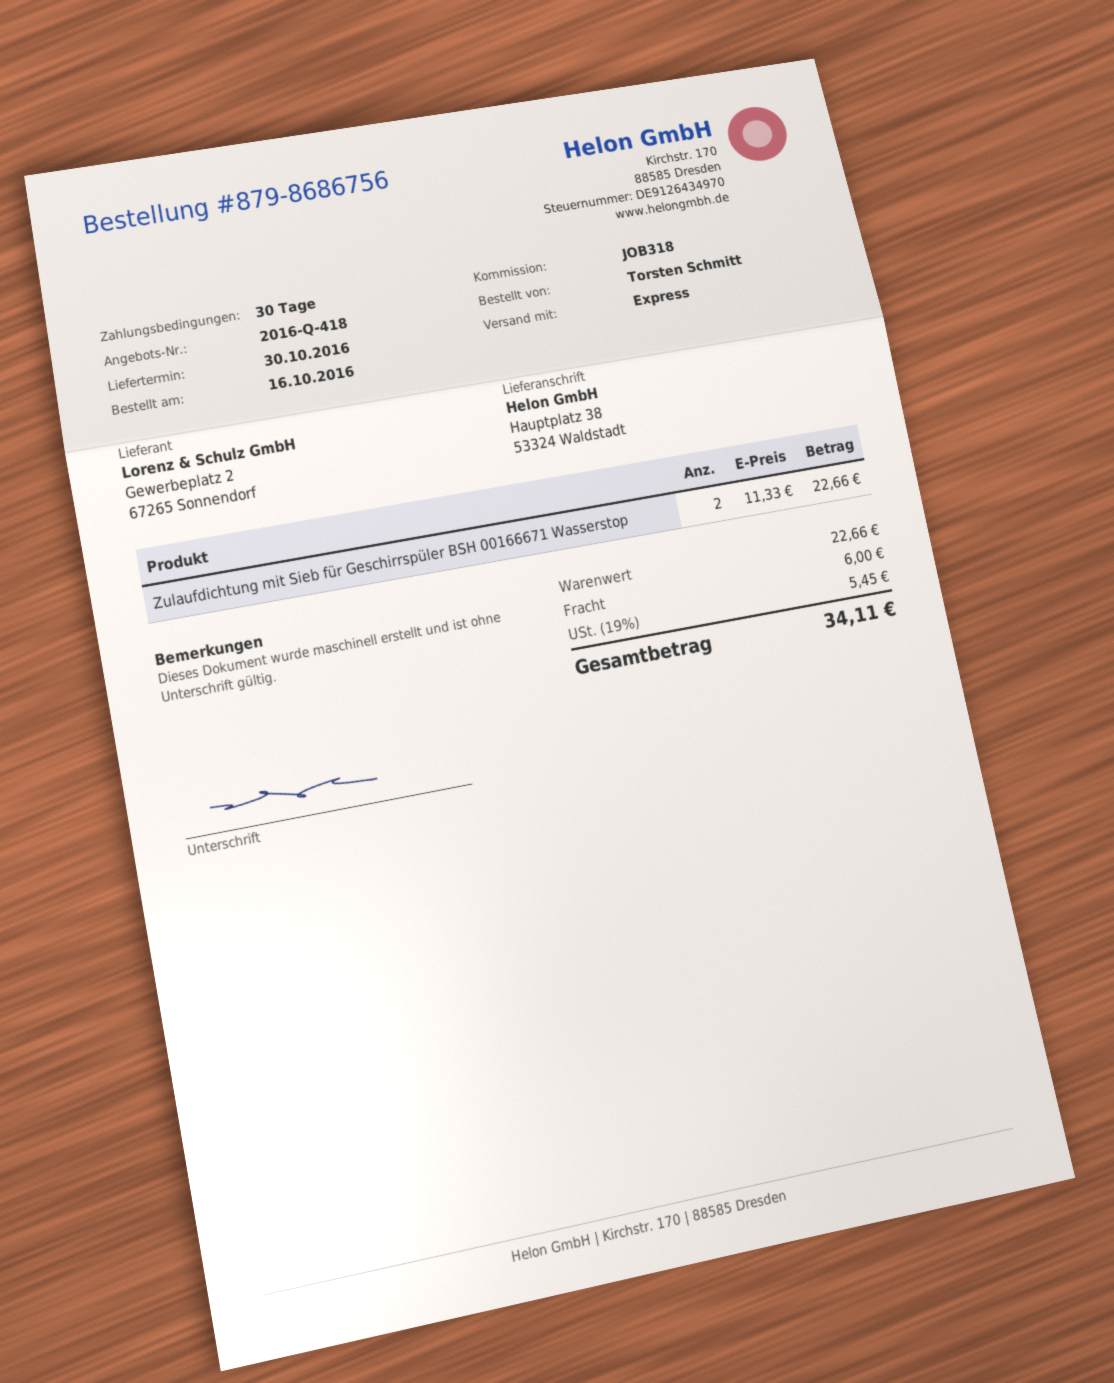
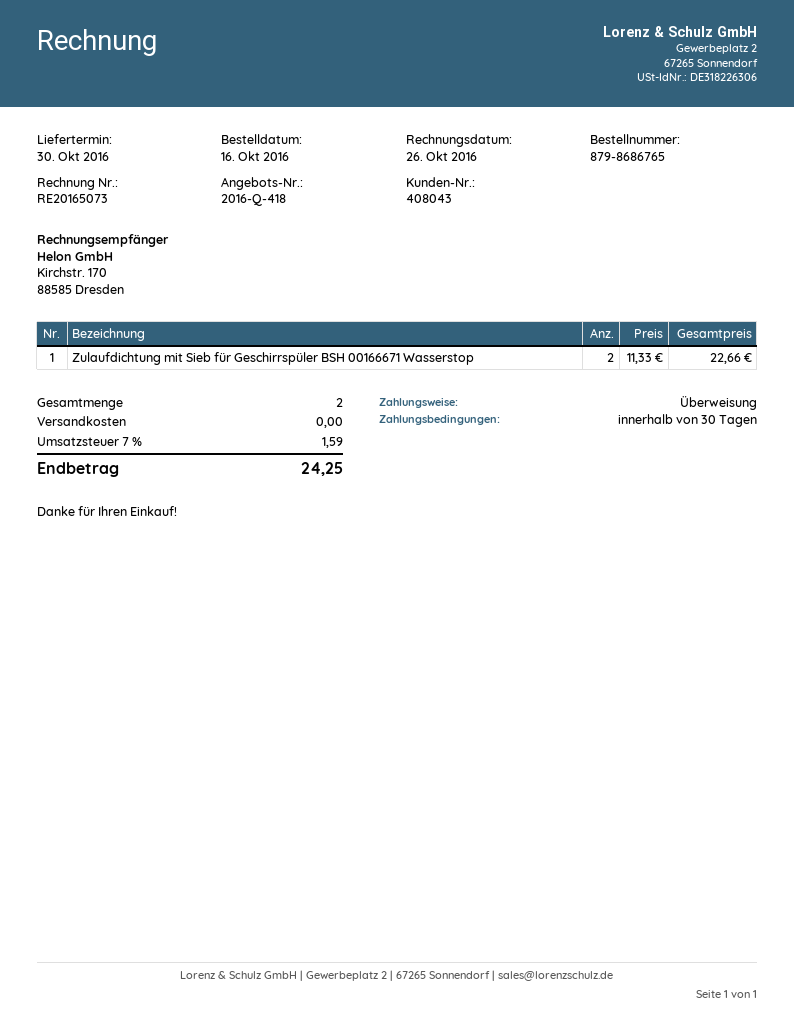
order number: 879-8686756 -> 879-8686765
shipping: 6.00 -> 0.00
tax: 19% = 5.45 -> 7% = 1.59
total: 34.11 -> 24.25

